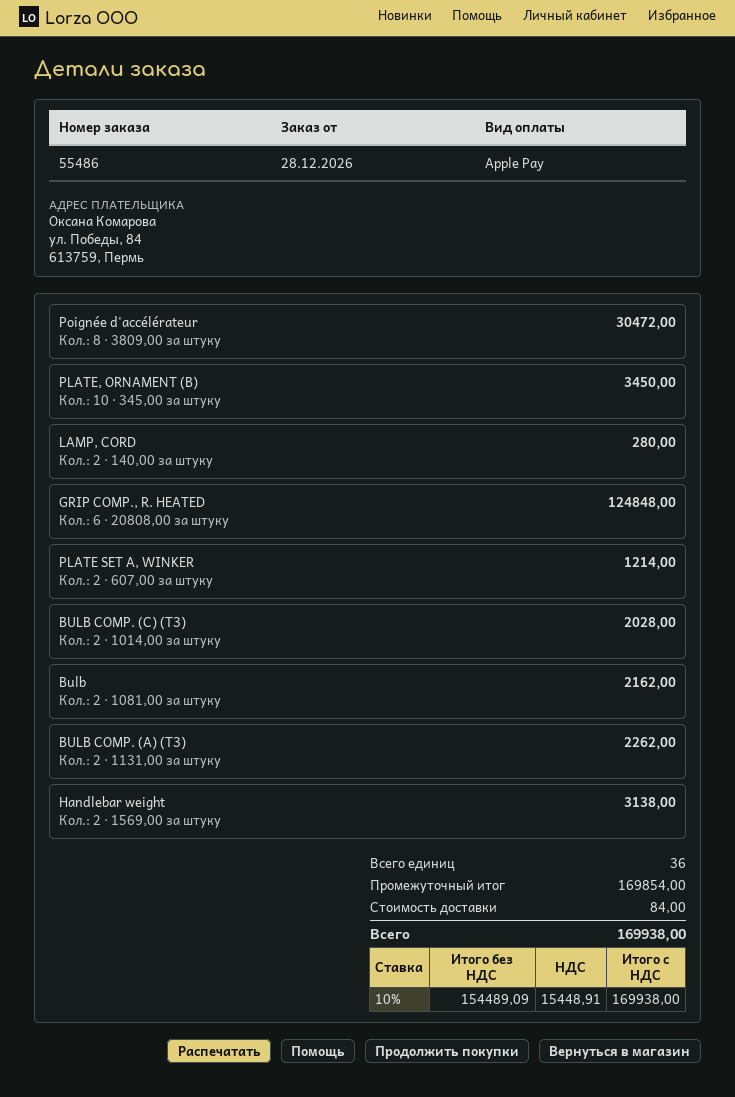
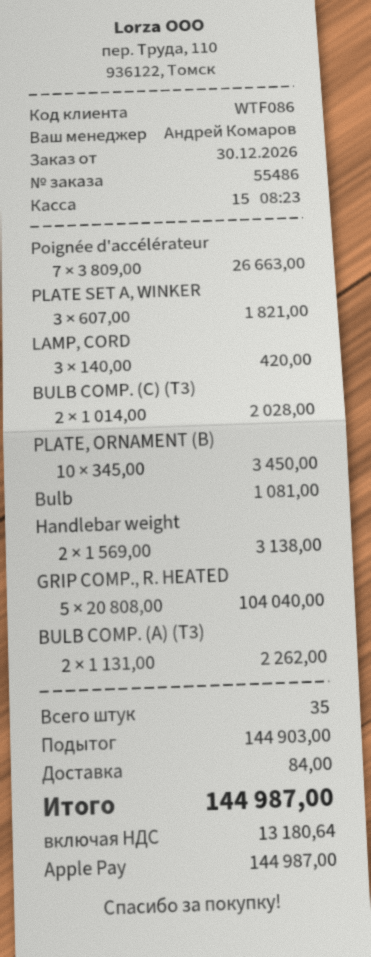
order date: 2026-12-28 -> 2026-12-30
Poignée d'accélérateur: 8 x 3809.00 = 30472.00 -> 7 x 3809.00 = 26663.00
LAMP, CORD: 2 x 140.00 = 280.00 -> 3 x 140.00 = 420.00
GRIP COMP., R. HEATED: 6 x 20808.00 = 124848.00 -> 5 x 20808.00 = 104040.00
PLATE SET A, WINKER: 2 x 607.00 = 1214.00 -> 3 x 607.00 = 1821.00
Bulb: 2 x 1081.00 = 2162.00 -> 1 x 1081.00 = 1081.00
total quantity: 36 -> 35
subtotal: 169854.00 -> 144903.00
tax: 15448.91 -> 13180.64
total: 169938.00 -> 144987.00

